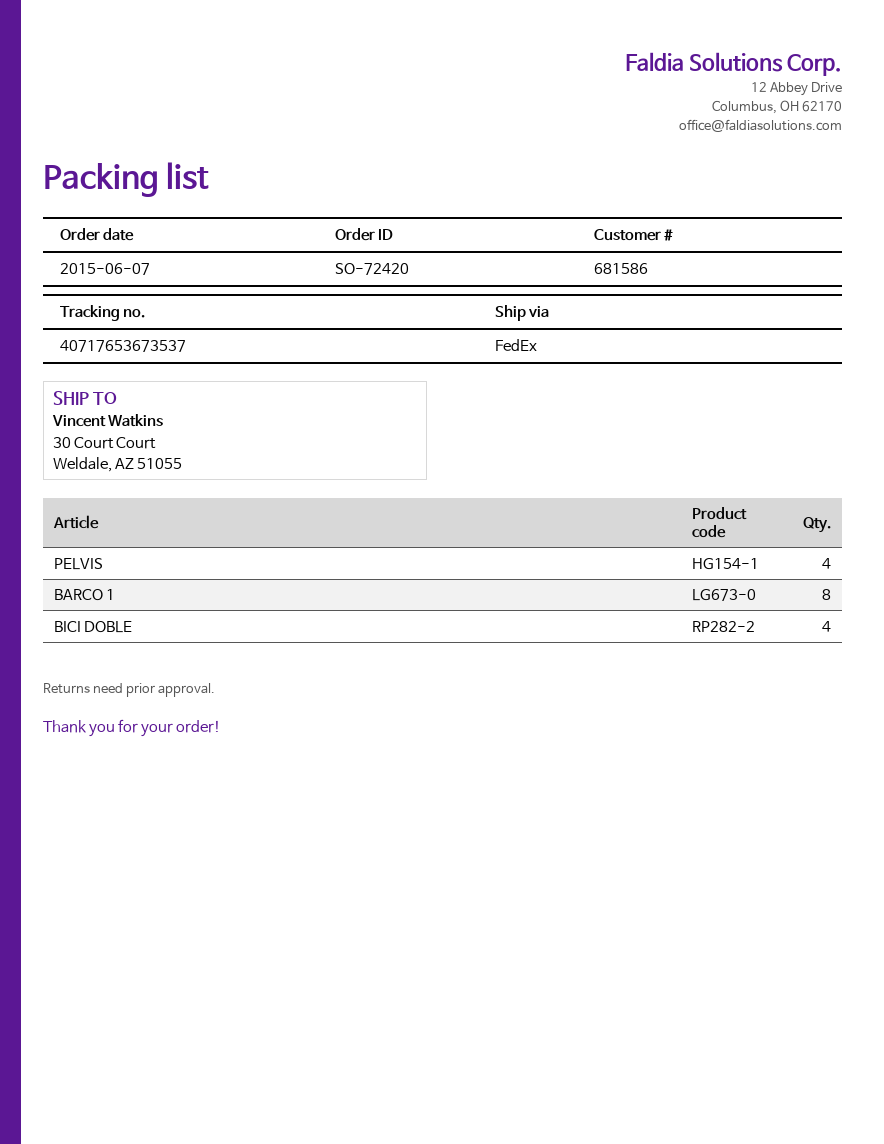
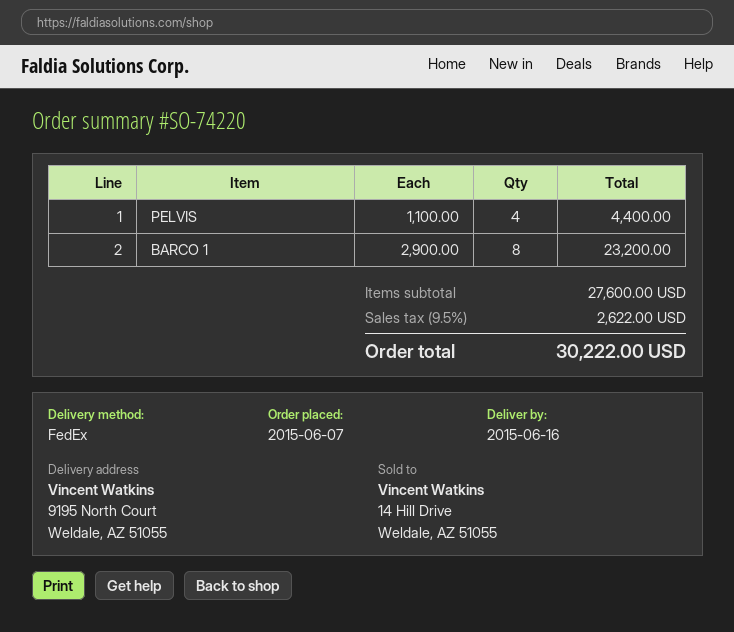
order number: SO-72420 -> SO-74220
ship to: 30 Court Court, Weldale, AZ 51055 -> 9195 North Court, Weldale, AZ 51055
BICI DOBLE: 4 -> none

